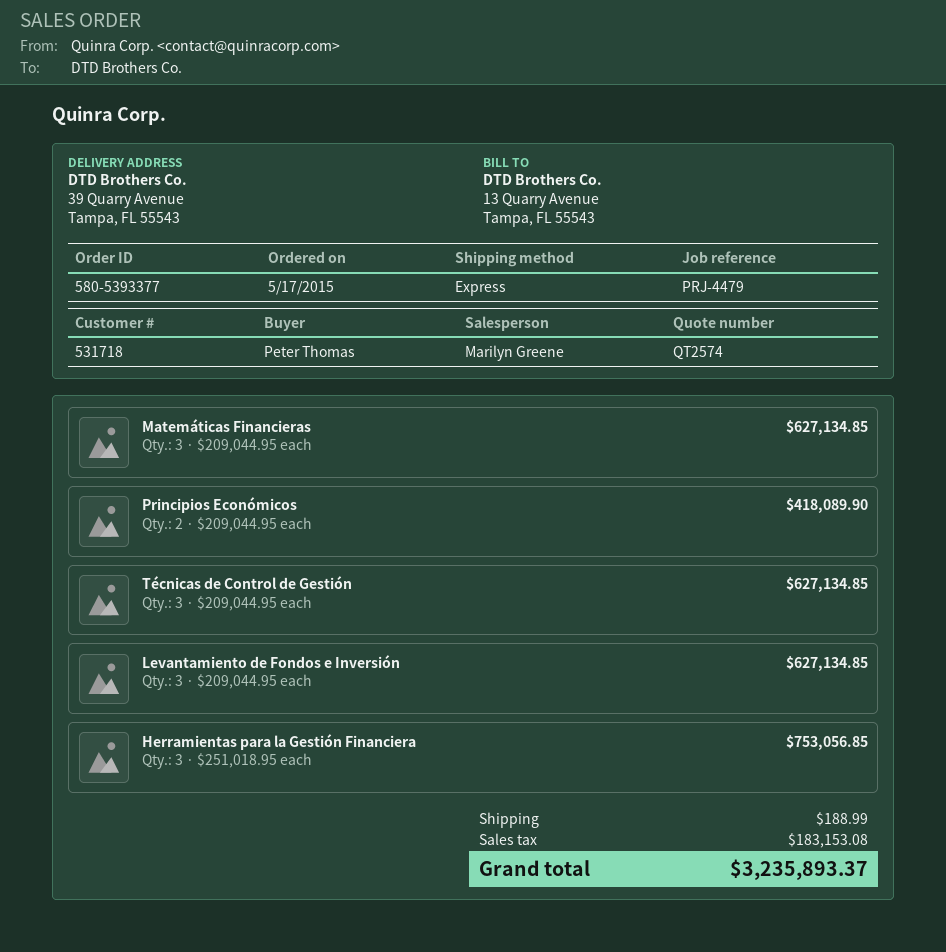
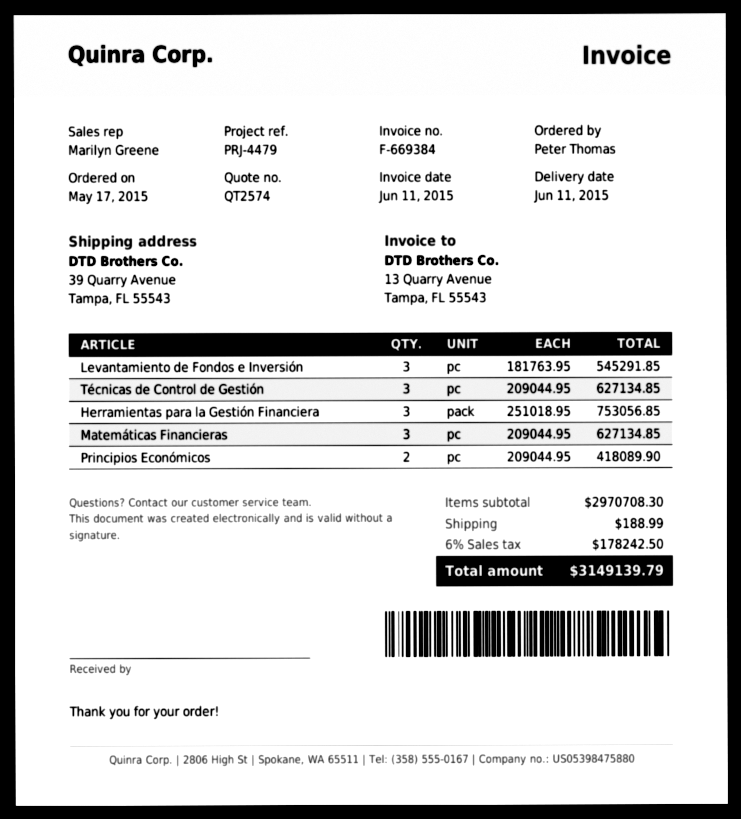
Levantamiento de Fondos e Inversión: 3 x 209044.95 = 627134.85 -> 3 x 181763.95 = 545291.85
tax: 183153.08 -> 178242.50
total: 3235893.37 -> 3149139.79

